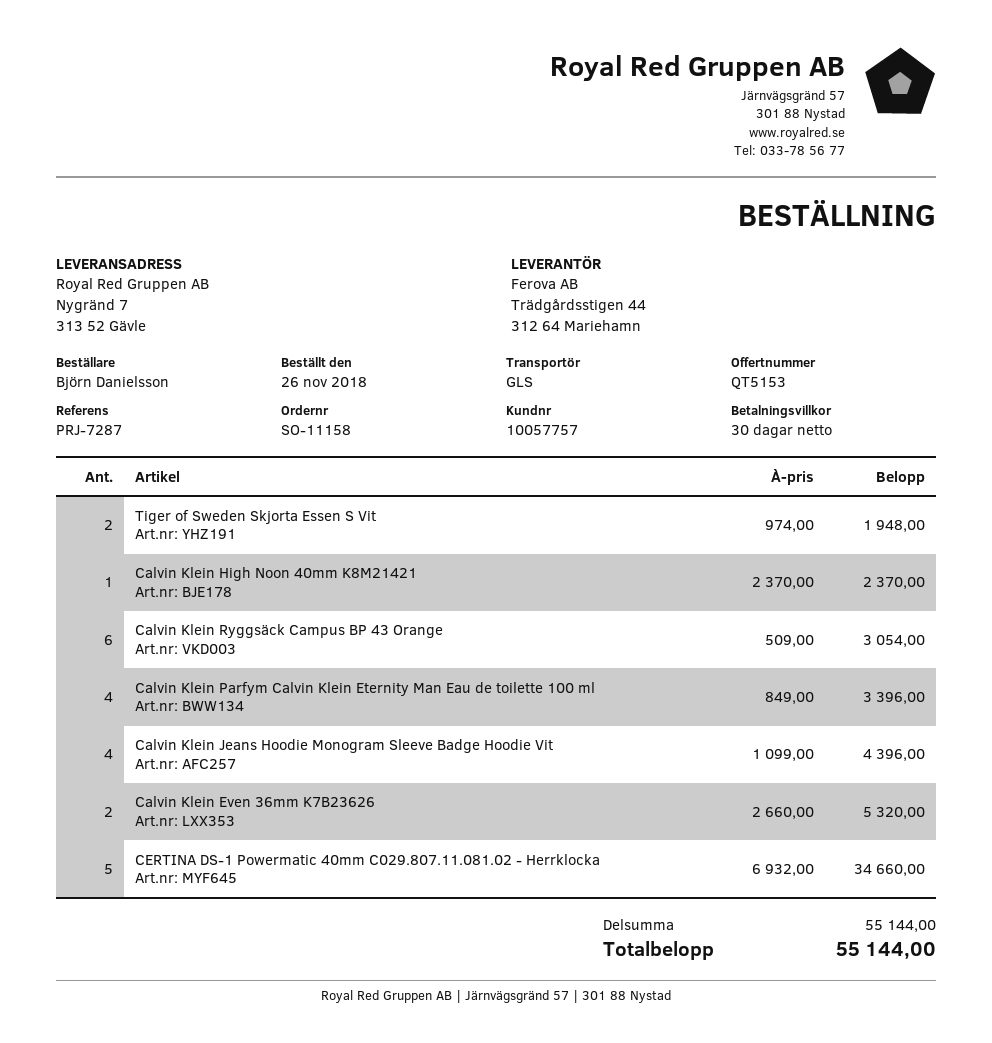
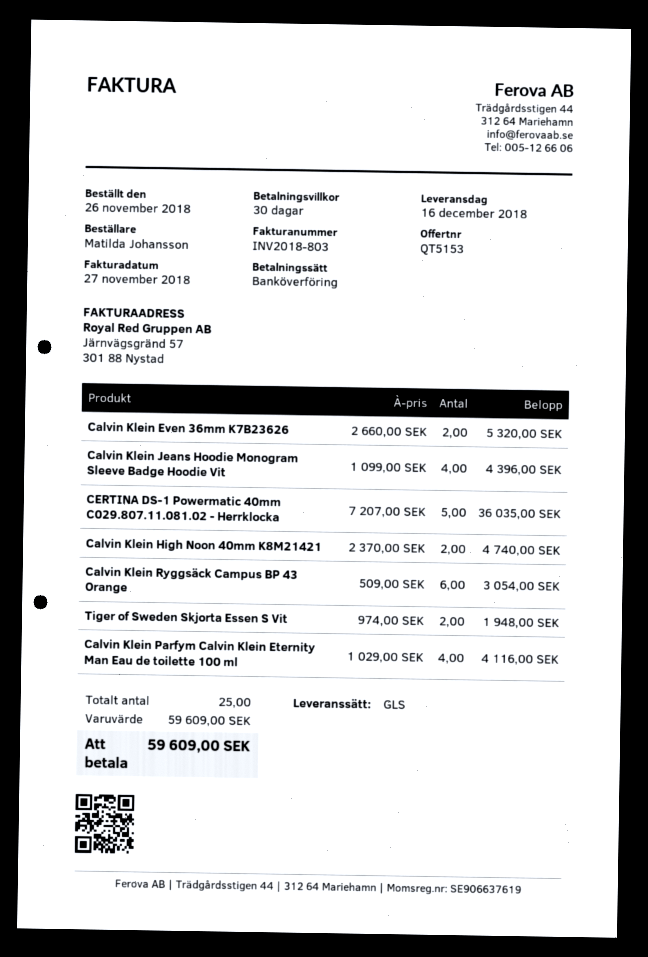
ordered by: Björn Danielsson -> Matilda Johansson
Calvin Klein High Noon 40mm K8M21421: 1 x 2370.00 = 2370.00 -> 2 x 2370.00 = 4740.00
Calvin Klein Parfym Calvin Klein Eternity Man Eau de toilette 100 ml: 4 x 849.00 = 3396.00 -> 4 x 1029.00 = 4116.00
CERTINA DS-1 Powermatic 40mm C029.807.11.081.02 - Herrklocka: 5 x 6932.00 = 34660.00 -> 5 x 7207.00 = 36035.00
subtotal: 55144.00 -> 59609.00
total: 55144.00 -> 59609.00

